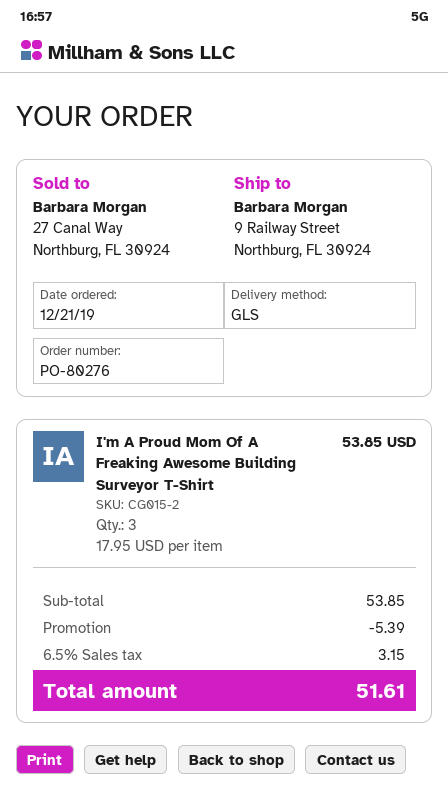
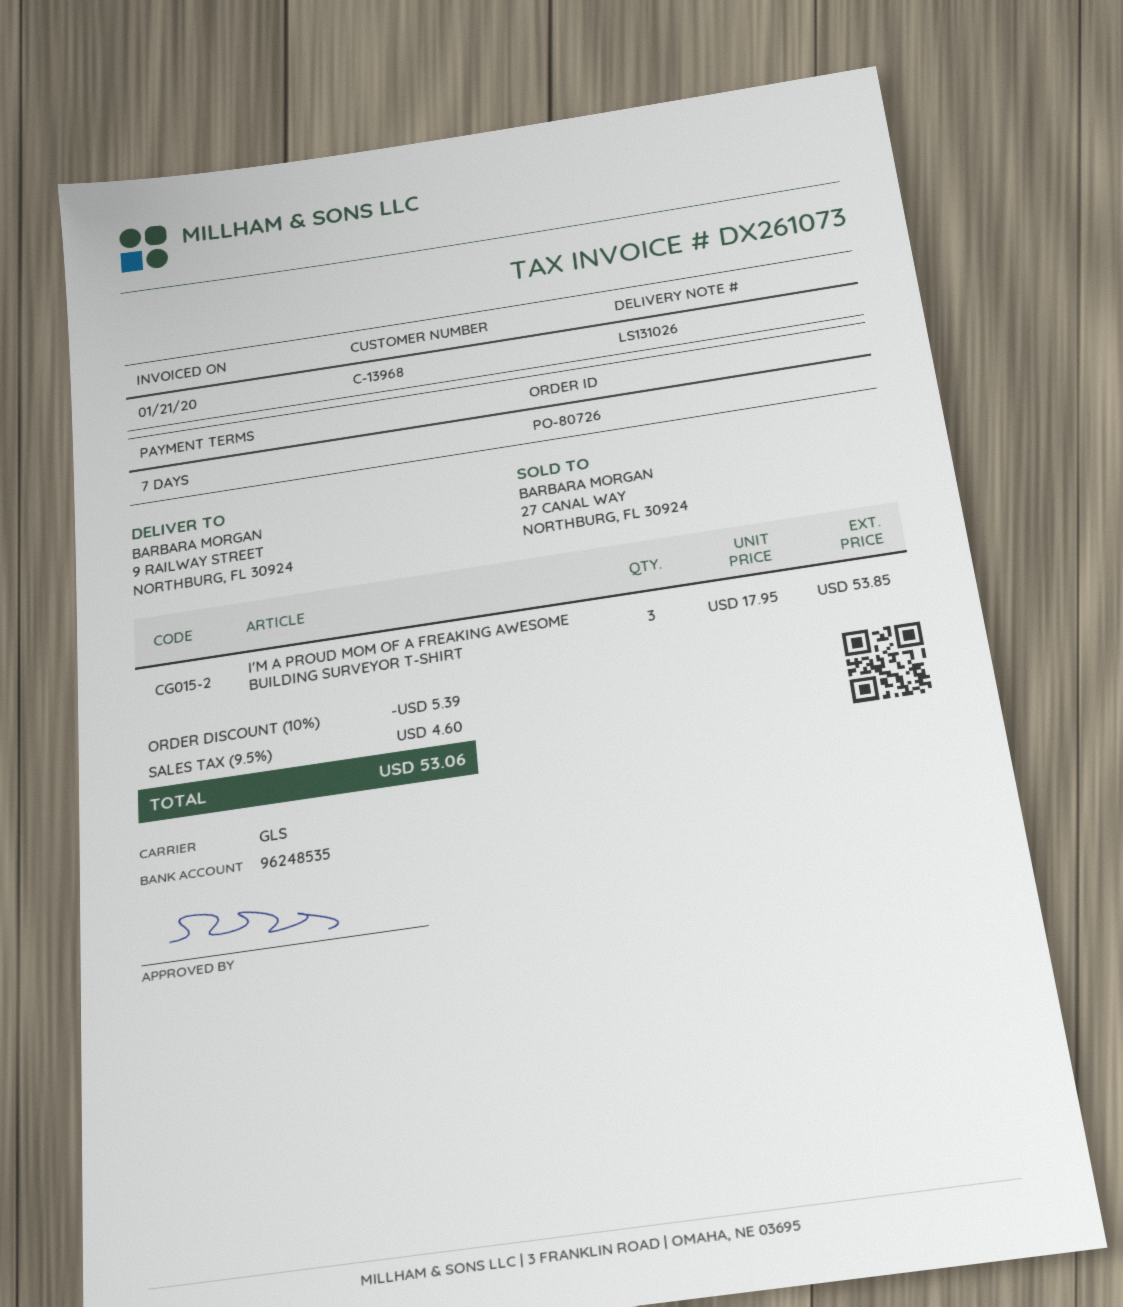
order number: PO-80276 -> PO-80726
tax: 6.5% = 3.15 -> 9.5% = 4.60
total: 51.61 -> 53.06

